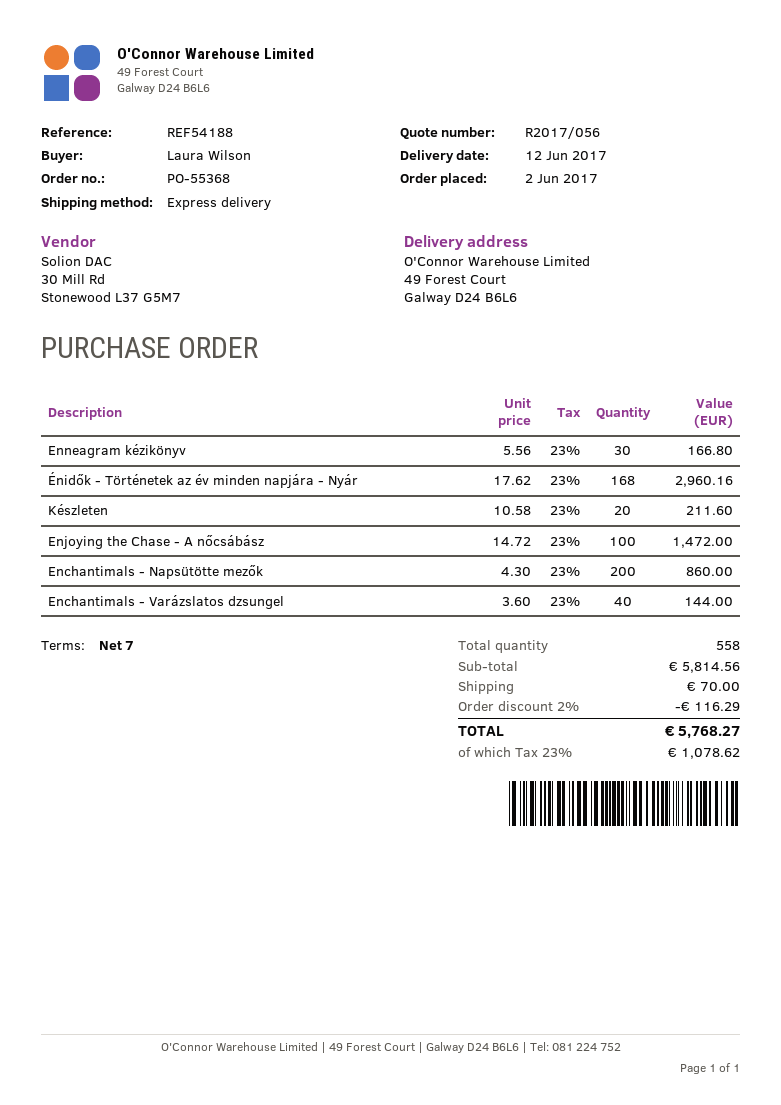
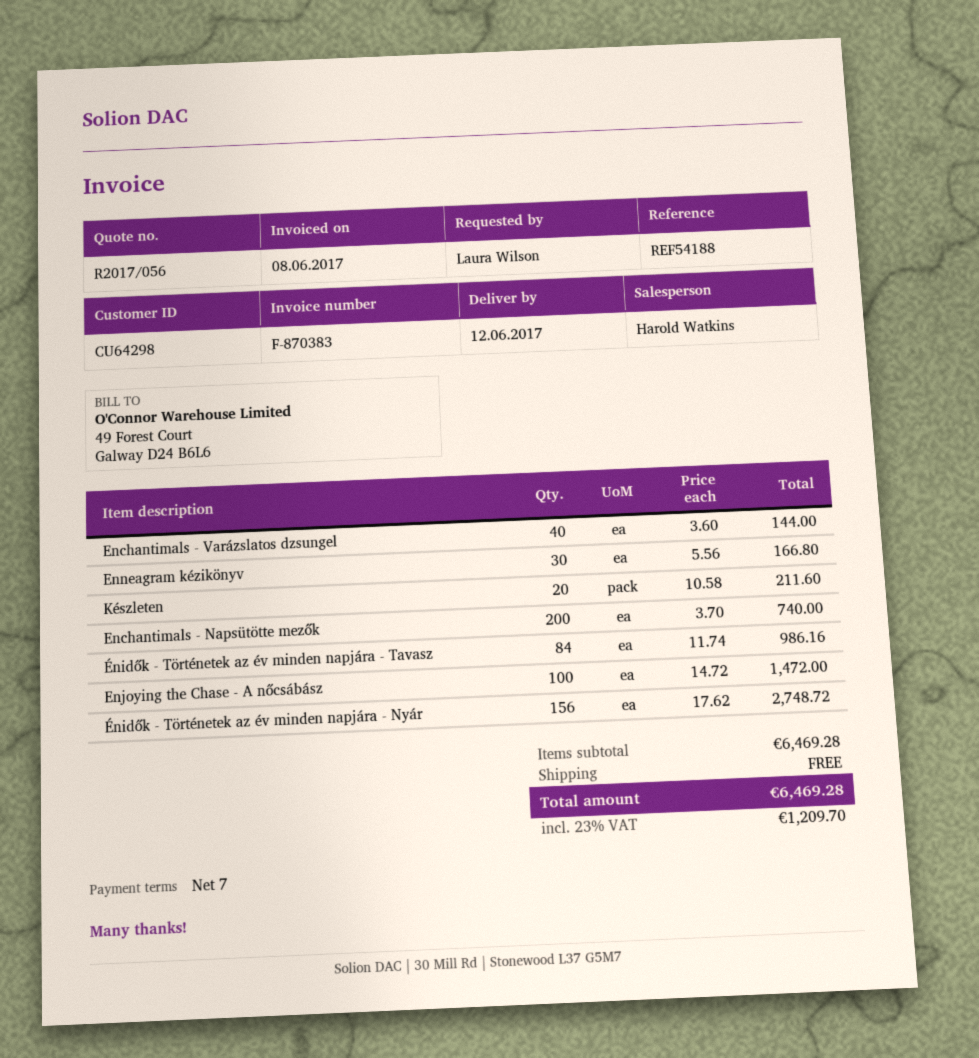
Énidők - Történetek az év minden napjára - Nyár: 168 x 17.62 = 2960.16 -> 156 x 17.62 = 2748.72
Enchantimals - Napsütötte mezők: 200 x 4.30 = 860.00 -> 200 x 3.70 = 740.00
Énidők - Történetek az év minden napjára - Tavasz: none -> 84 x 11.74 = 986.16
subtotal: 5814.56 -> 6469.28
discount: 2% = 116.29 -> none
shipping: 70.00 -> 0.00
tax: 23% = 1078.62 -> 23% = 1209.70
total: 5768.27 -> 6469.28

